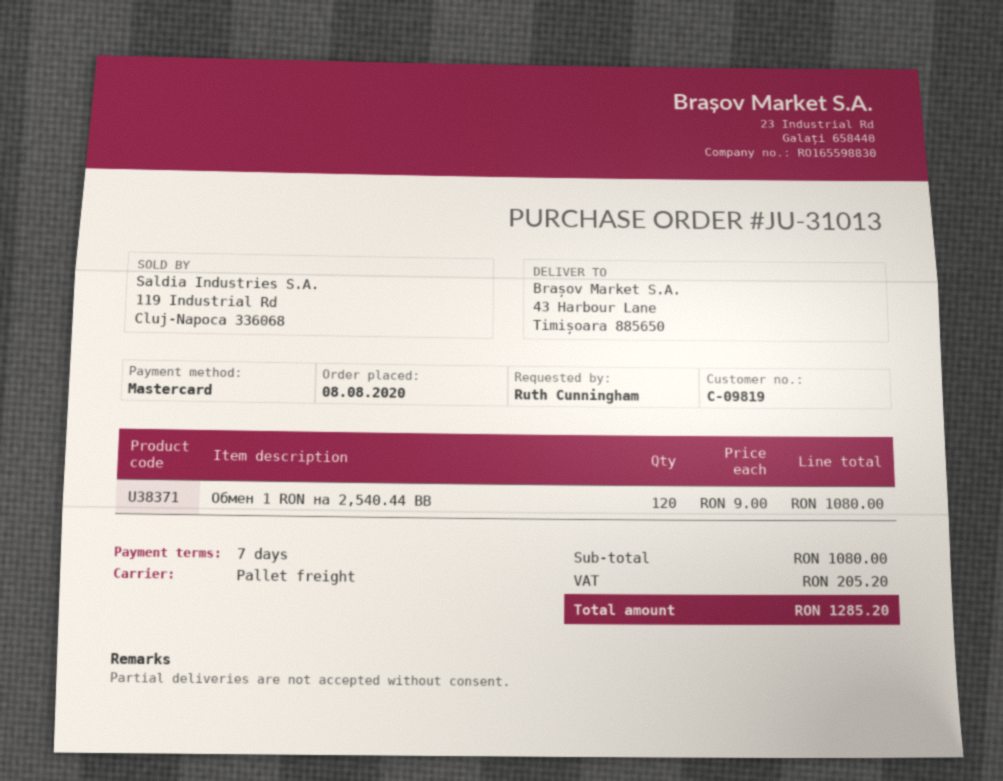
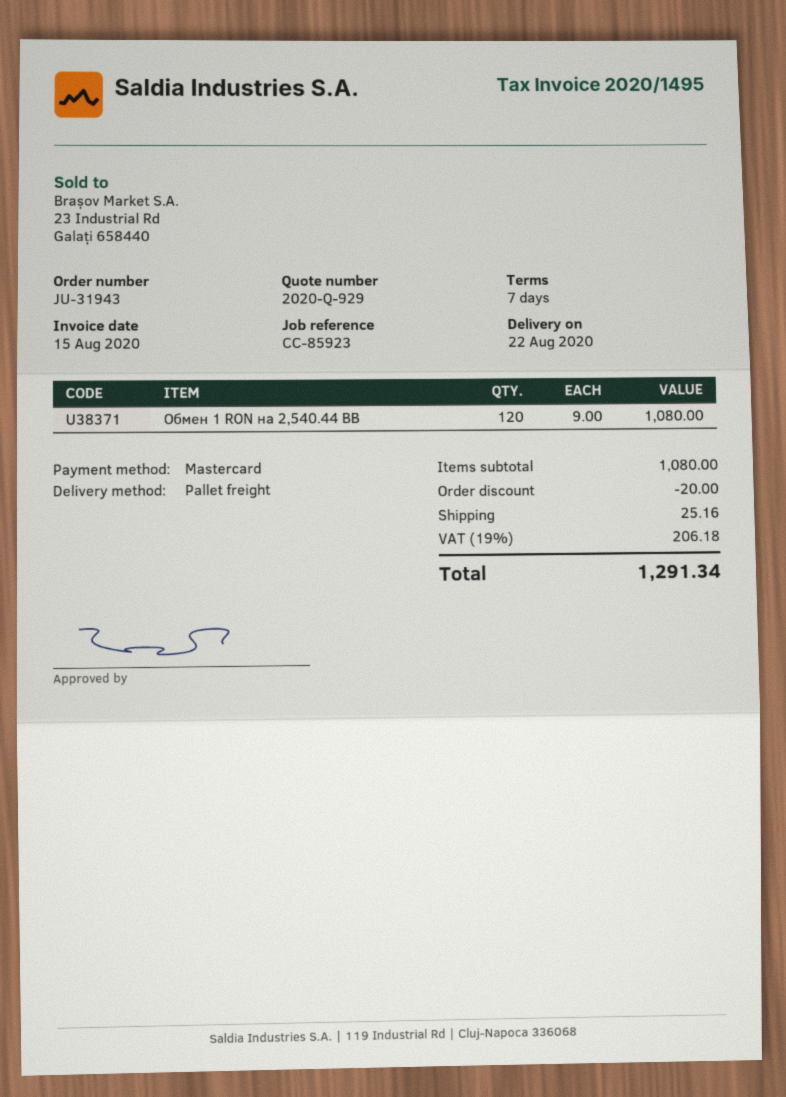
order number: JU-31013 -> JU-31943
discount: none -> 20.00
shipping: none -> 25.16
tax: 205.20 -> 206.18
total: 1285.20 -> 1291.34

